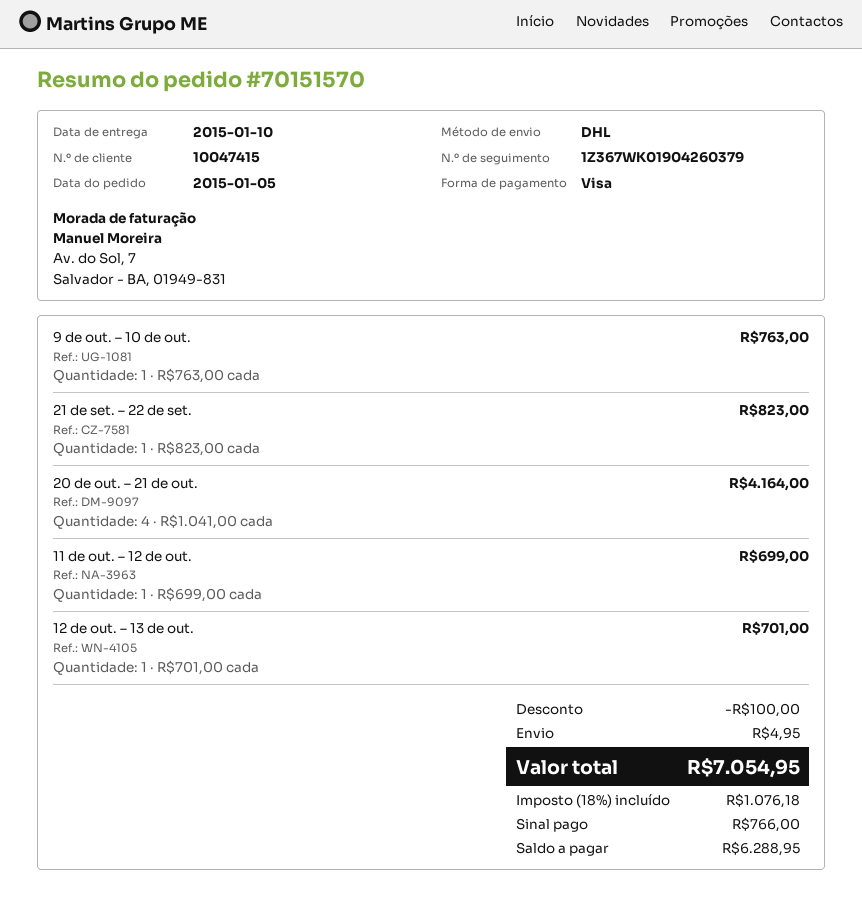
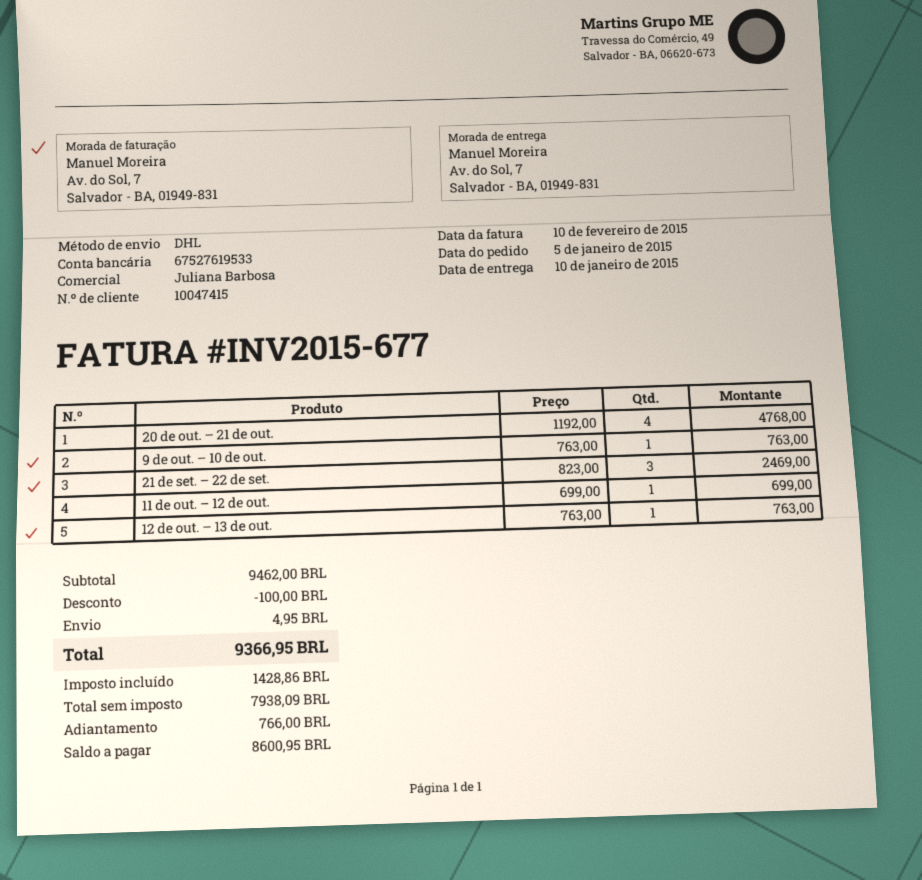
21 de set. – 22 de set.: 1 x 823.00 = 823.00 -> 3 x 823.00 = 2469.00
20 de out. – 21 de out.: 4 x 1041.00 = 4164.00 -> 4 x 1192.00 = 4768.00
12 de out. – 13 de out.: 1 x 701.00 = 701.00 -> 1 x 763.00 = 763.00
tax: 1076.18 -> 1428.86
total: 7054.95 -> 9366.95
balance: 6288.95 -> 8600.95

